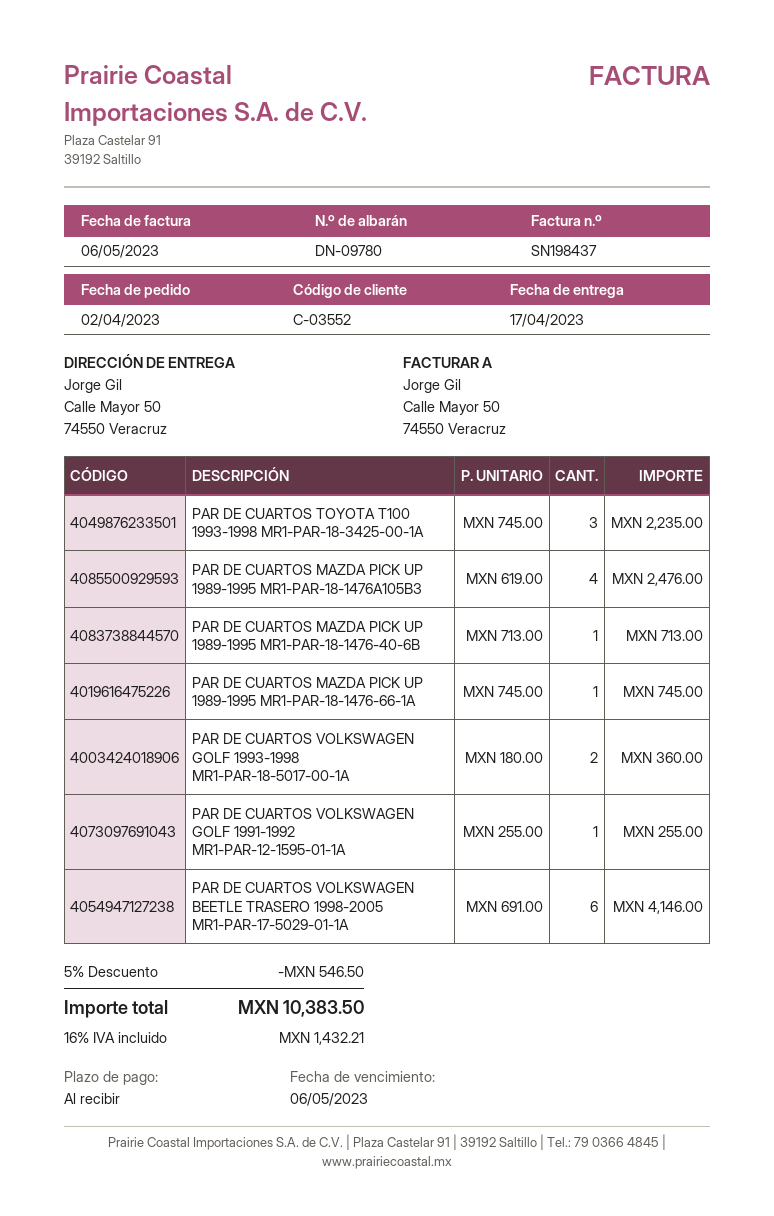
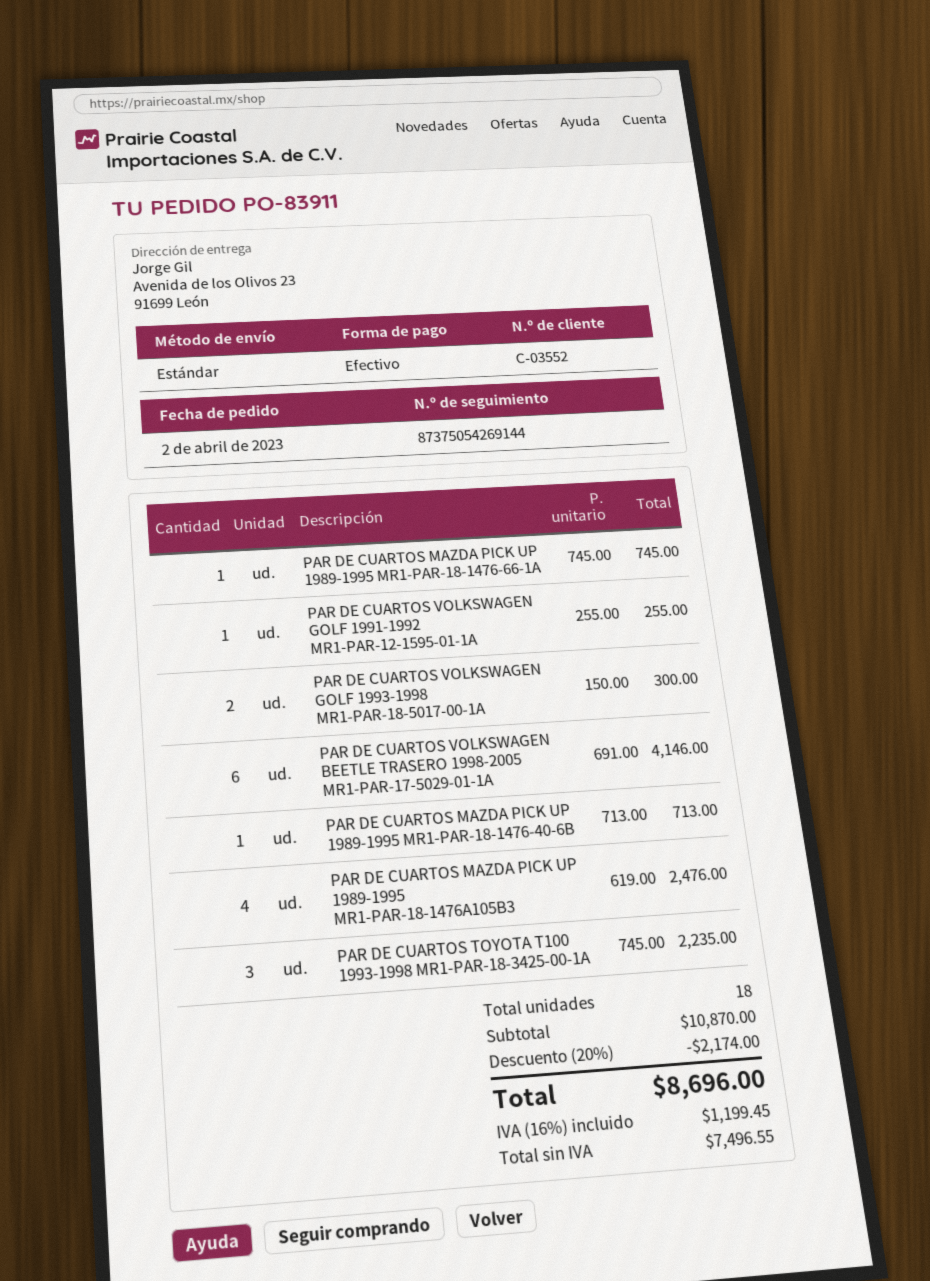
ship to: Calle Mayor 50, 74550 Veracruz -> Avenida de los Olivos 23, 91699 León
PAR DE CUARTOS VOLKSWAGEN GOLF 1993-1998 MR1-PAR-18-5017-00-1A: 2 x 180.00 = 360.00 -> 2 x 150.00 = 300.00
discount: 5% = 546.50 -> 20% = 2174.00
tax: 16% = 1432.21 -> 16% = 1199.45
total: 10383.50 -> 8696.00

